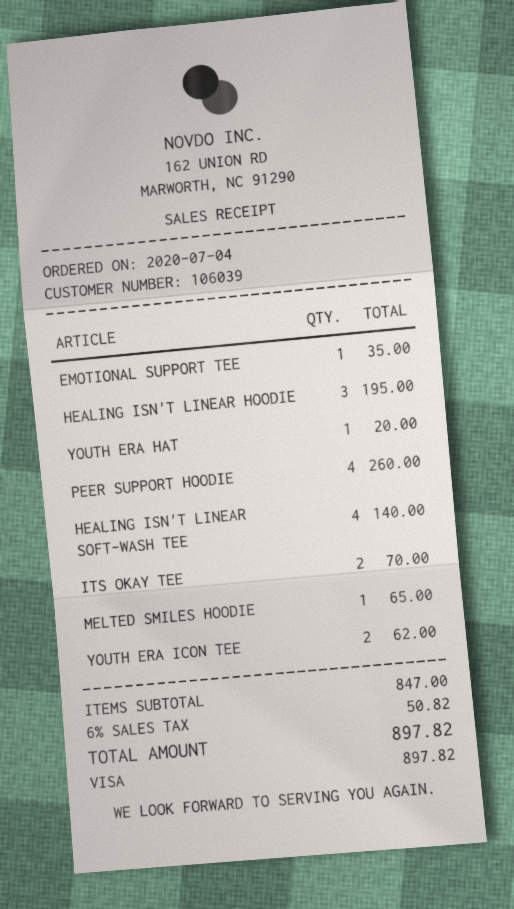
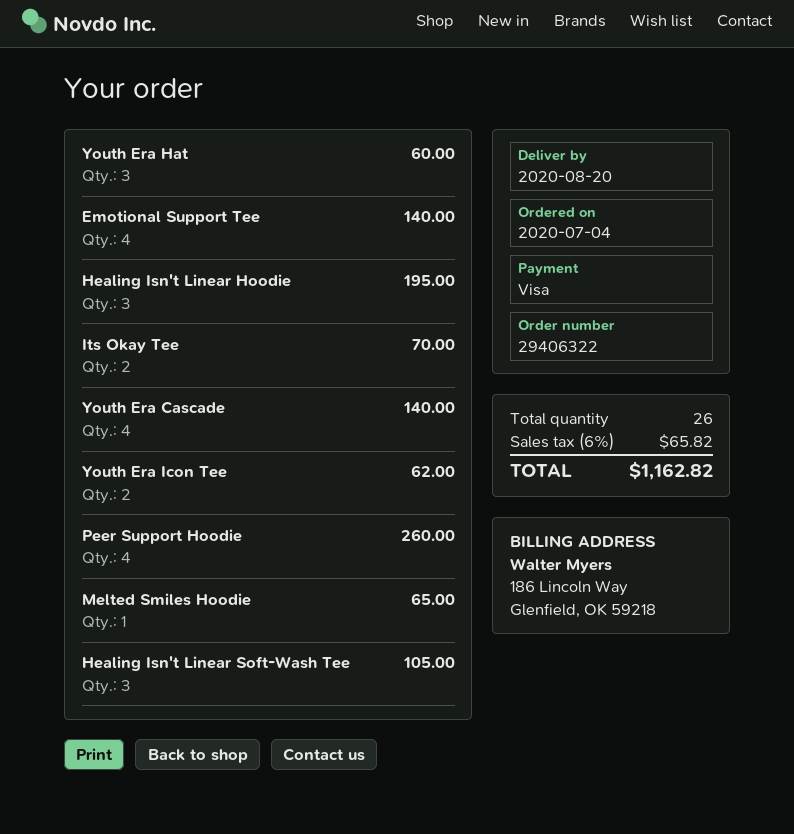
EMOTIONAL SUPPORT TEE: 1 for 35.00 -> 4 for 140.00
YOUTH ERA HAT: 1 for 20.00 -> 3 for 60.00
HEALING ISN'T LINEAR SOFT-WASH TEE: 4 for 140.00 -> 3 for 105.00
Youth Era Cascade: none -> 4 for 140.00
tax: 6% = 50.82 -> 6% = 65.82
total: 897.82 -> 1162.82

